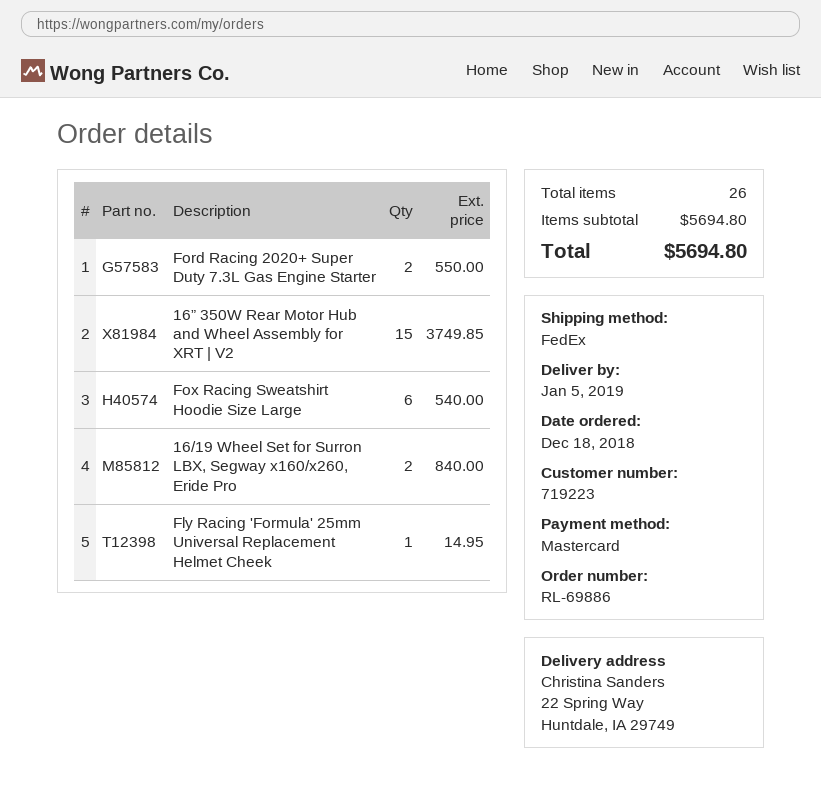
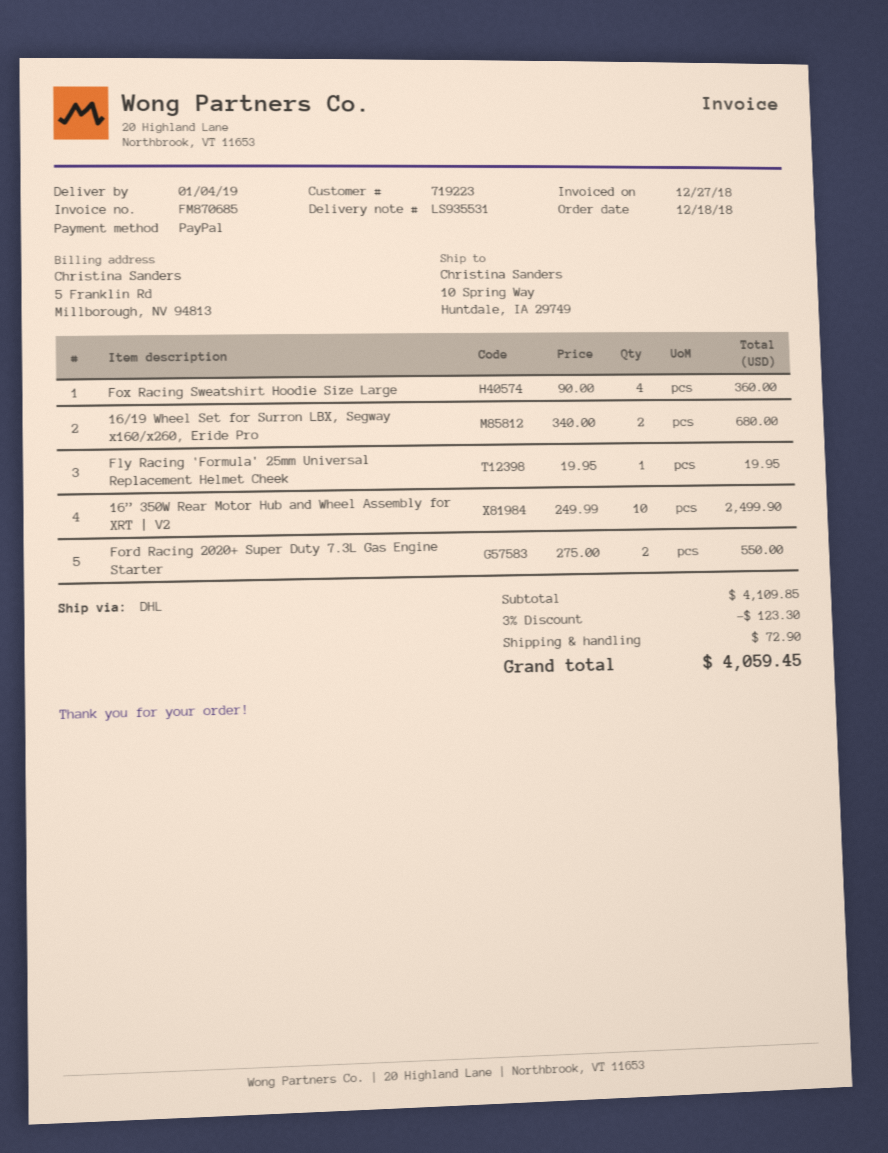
delivery date: 2019-01-05 -> 2019-01-04
payment method: Mastercard -> PayPal
shipping method: FedEx -> DHL
ship to: 22 Spring Way, Huntdale, IA 29749 -> 10 Spring Way, Huntdale, IA 29749
16” 350W Rear Motor Hub and Wheel Assembly for XRT | V2: 15 for 3749.85 -> 10 for 2499.90
Fox Racing Sweatshirt Hoodie Size Large: 6 for 540.00 -> 4 for 360.00
16/19 Wheel Set for Surron LBX, Segway x160/x260, Eride Pro: 2 for 840.00 -> 2 for 680.00
Fly Racing 'Formula' 25mm Universal Replacement Helmet Cheek: 1 for 14.95 -> 1 for 19.95
subtotal: 5694.80 -> 4109.85
discount: none -> 3% = 123.30
shipping: none -> 72.90
total: 5694.80 -> 4059.45

